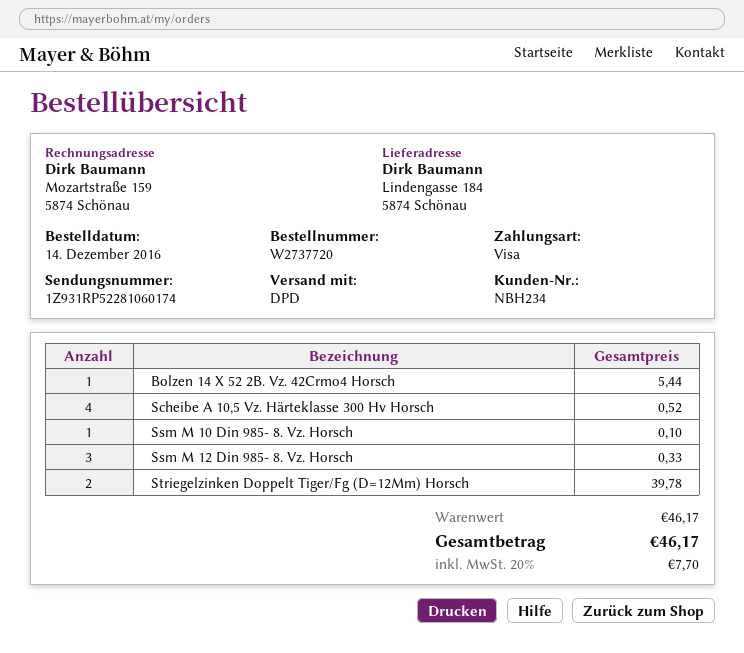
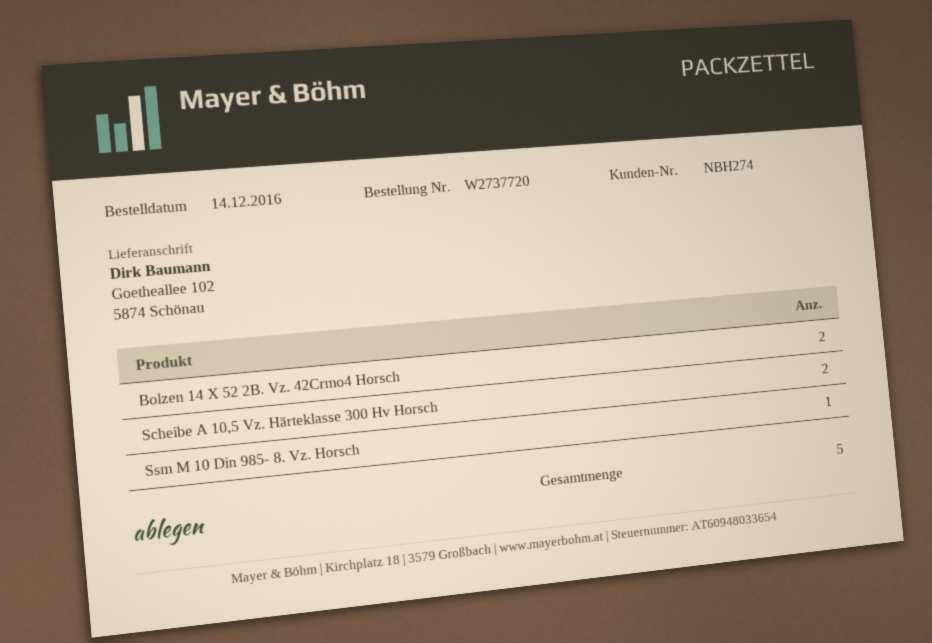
customer number: NBH234 -> NBH274
ship to: Lindengasse 184, 5874 Schönau -> Goetheallee 102, 5874 Schönau
Bolzen 14 X 52 2B. Vz. 42Crmo4 Horsch: 1 -> 2
Scheibe A 10,5 Vz. Härteklasse 300 Hv Horsch: 4 -> 2
Ssm M 12 Din 985- 8. Vz. Horsch: 3 -> none
Striegelzinken Doppelt Tiger/Fg (D=12Mm) Horsch: 2 -> none

